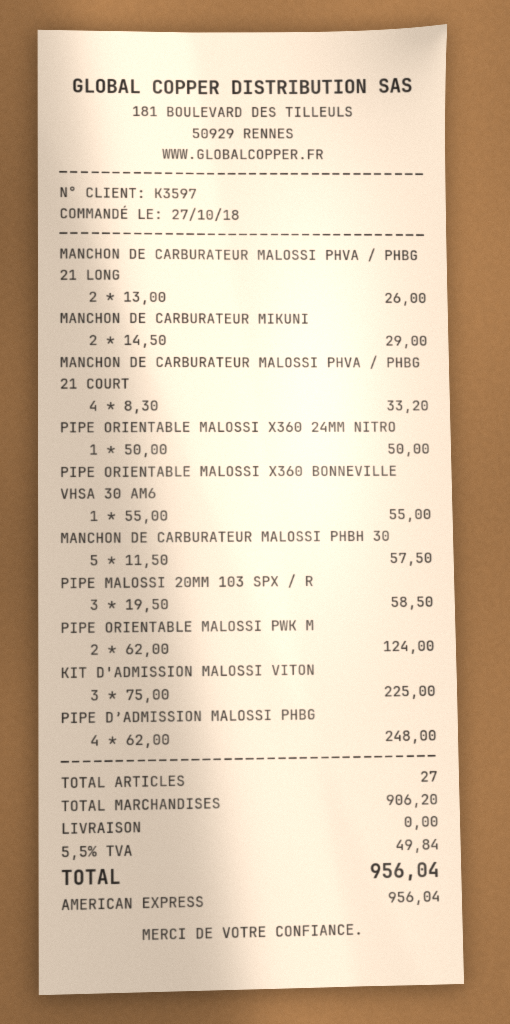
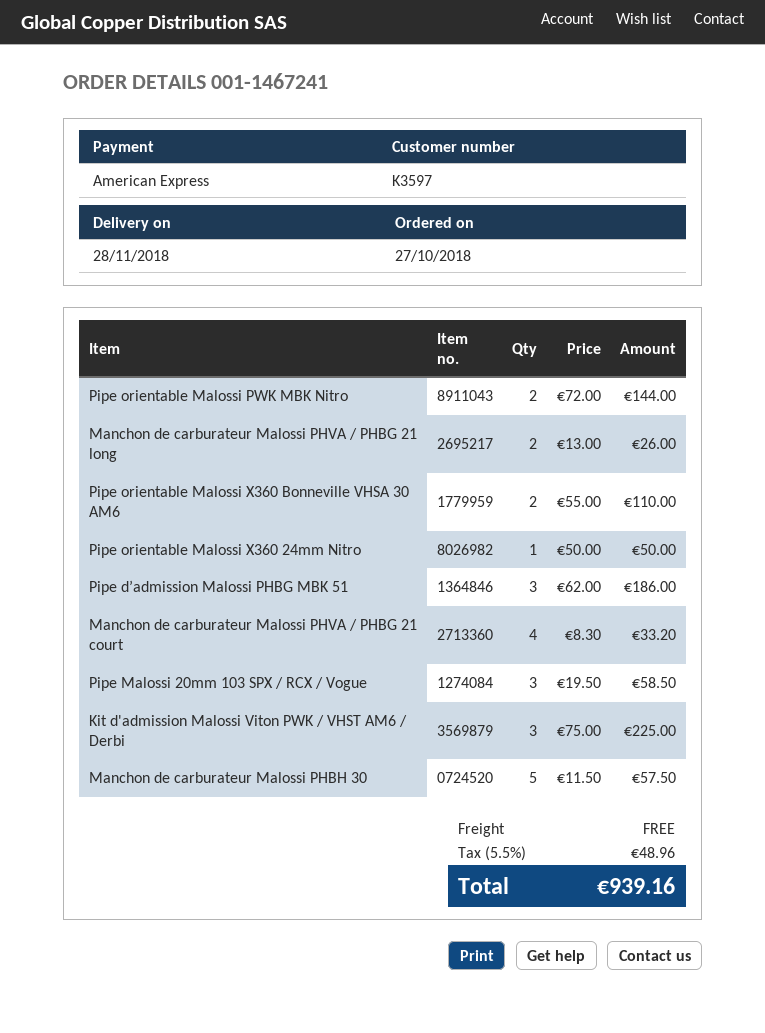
MANCHON DE CARBURATEUR MIKUNI: 2 x 14.50 = 29.00 -> none
PIPE ORIENTABLE MALOSSI X360 BONNEVILLE VHSA 30 AM6: 1 x 55.00 = 55.00 -> 2 x 55.00 = 110.00
PIPE ORIENTABLE MALOSSI PWK M: 2 x 62.00 = 124.00 -> 2 x 72.00 = 144.00
PIPE D’ADMISSION MALOSSI PHBG: 4 x 62.00 = 248.00 -> 3 x 62.00 = 186.00
tax: 5.5% = 49.84 -> 5.5% = 48.96
total: 956.04 -> 939.16

